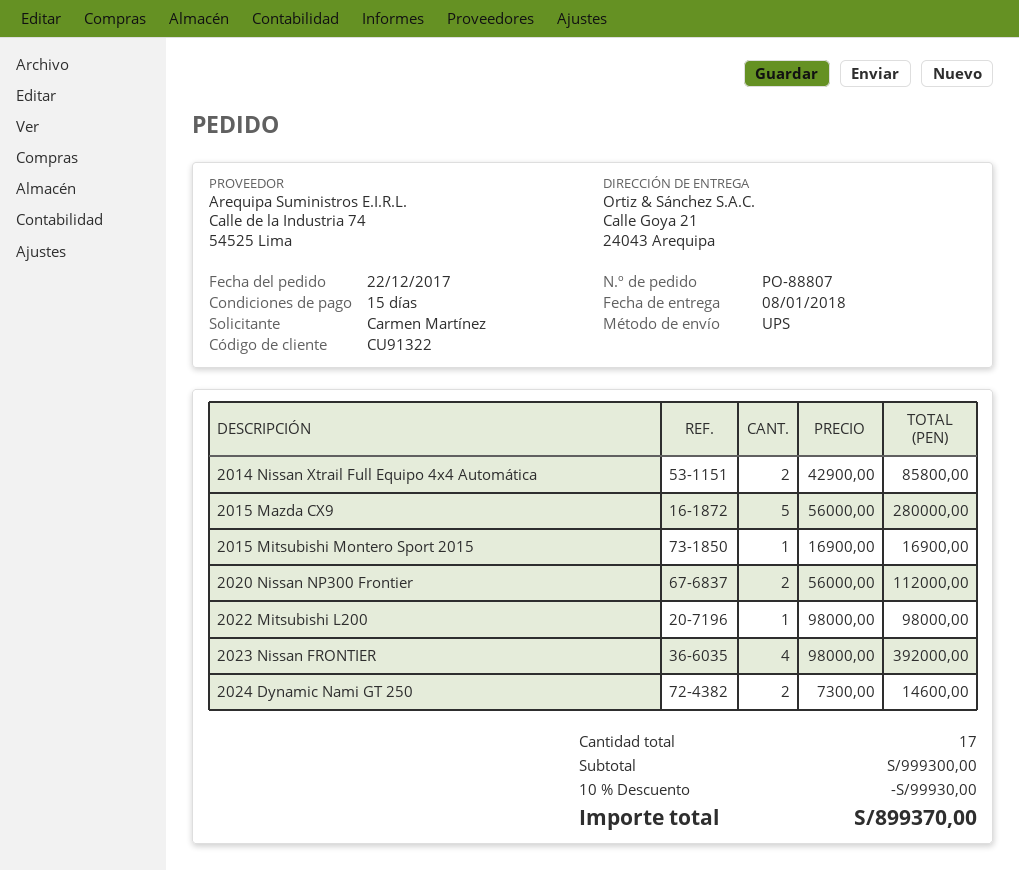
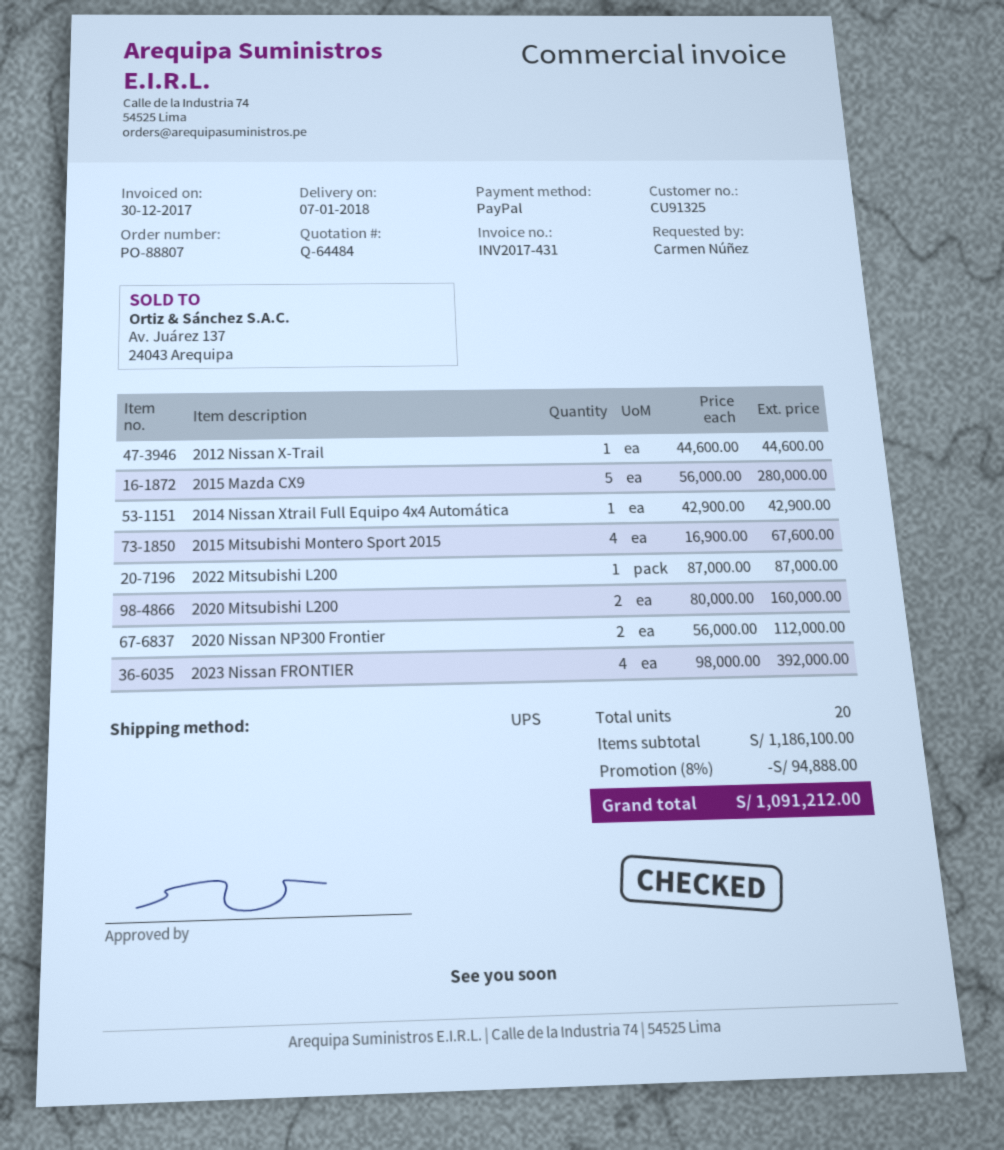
delivery date: 2018-01-08 -> 2018-01-07
customer number: CU91322 -> CU91325
ordered by: Carmen Martínez -> Carmen Núñez
2014 Nissan Xtrail Full Equipo 4x4 Automática: 2 x 42900.00 = 85800.00 -> 1 x 42900.00 = 42900.00
2015 Mitsubishi Montero Sport 2015: 1 x 16900.00 = 16900.00 -> 4 x 16900.00 = 67600.00
2022 Mitsubishi L200: 1 x 98000.00 = 98000.00 -> 1 x 87000.00 = 87000.00
2024 Dynamic Nami GT 250: 2 x 7300.00 = 14600.00 -> none
2012 Nissan X-Trail: none -> 1 x 44600.00 = 44600.00
2020 Mitsubishi L200: none -> 2 x 80000.00 = 160000.00
total quantity: 17 -> 20
subtotal: 999300.00 -> 1186100.00
discount: 10% = 99930.00 -> 8% = 94888.00
total: 899370.00 -> 1091212.00

